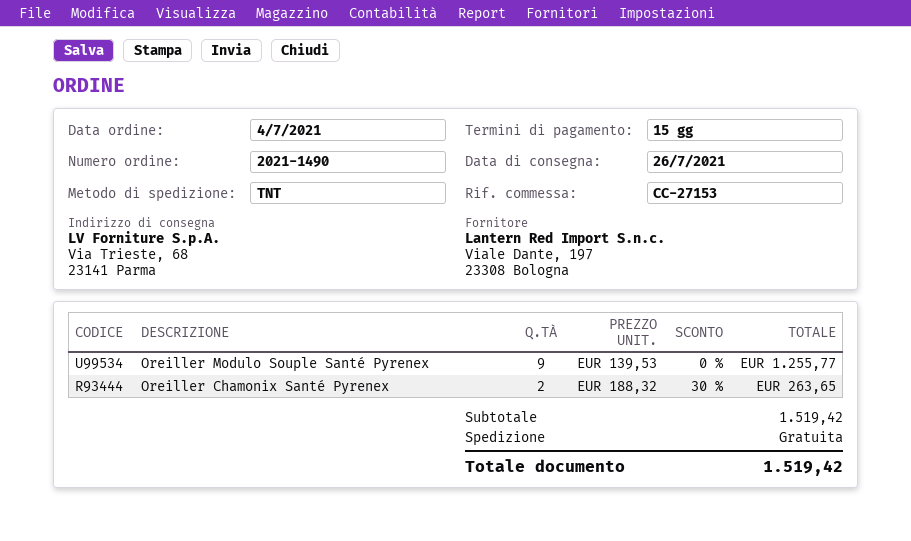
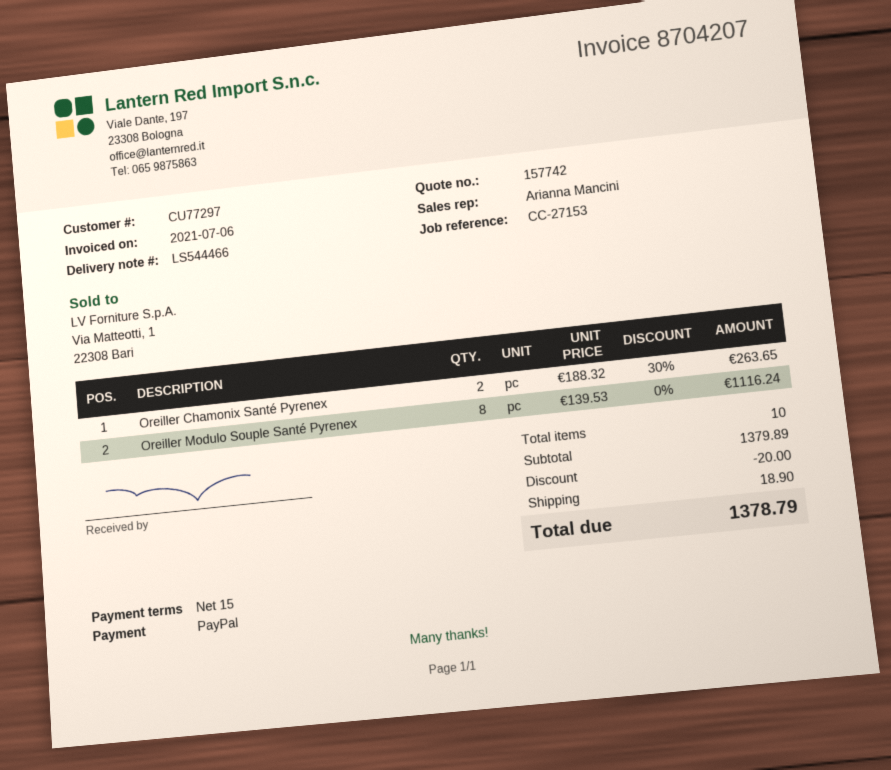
Oreiller Modulo Souple Santé Pyrenex: 9 x 139.53 = 1255.77 -> 8 x 139.53 = 1116.24
subtotal: 1519.42 -> 1379.89
discount: none -> 20.00
shipping: 0.00 -> 18.90
total: 1519.42 -> 1378.79

